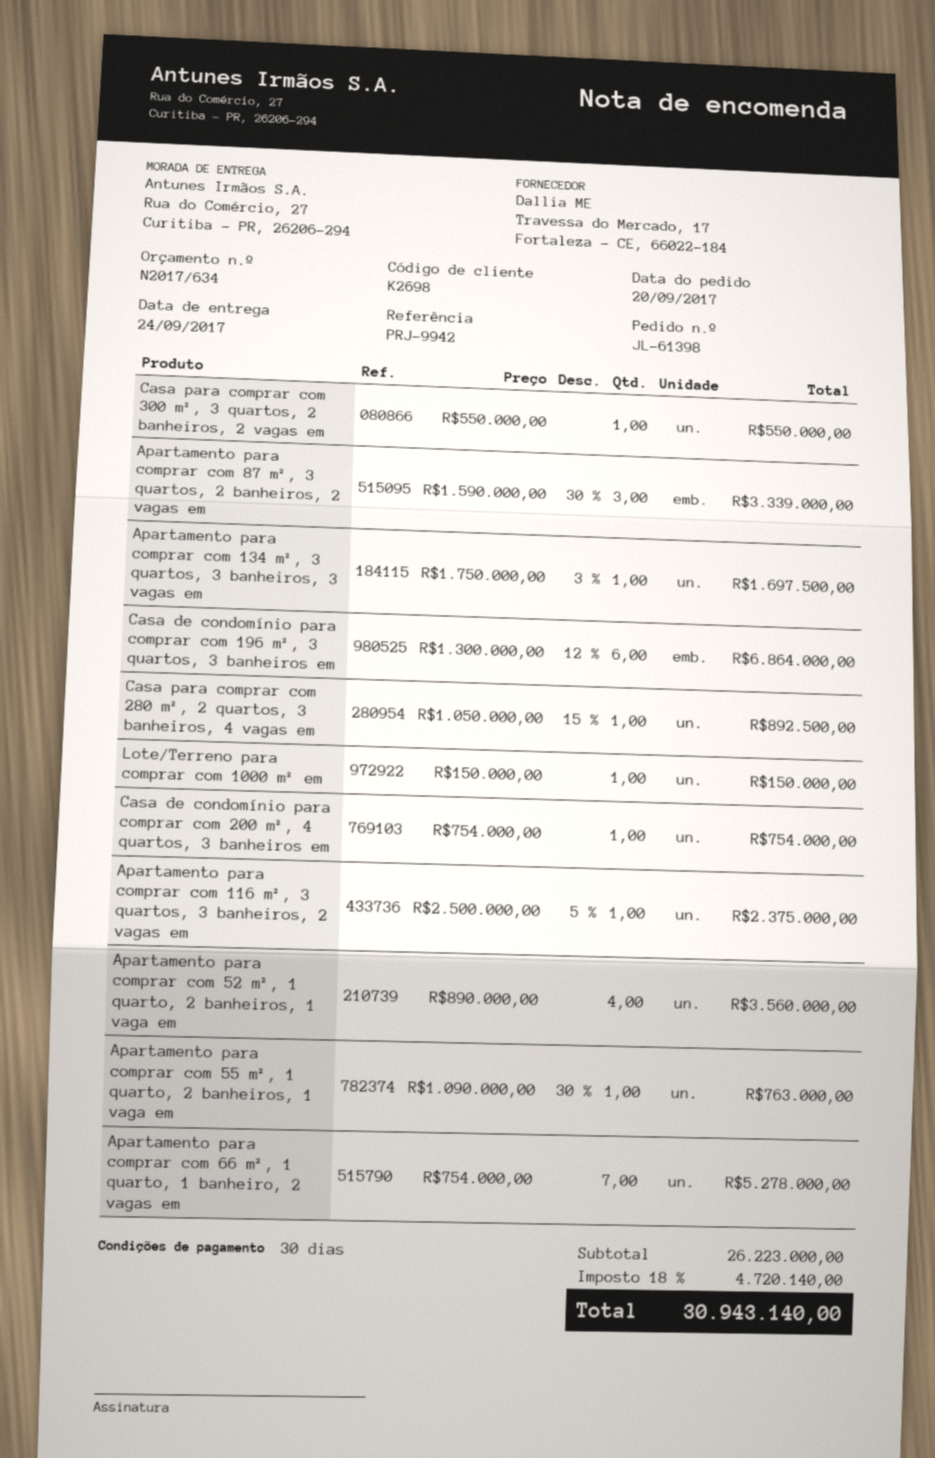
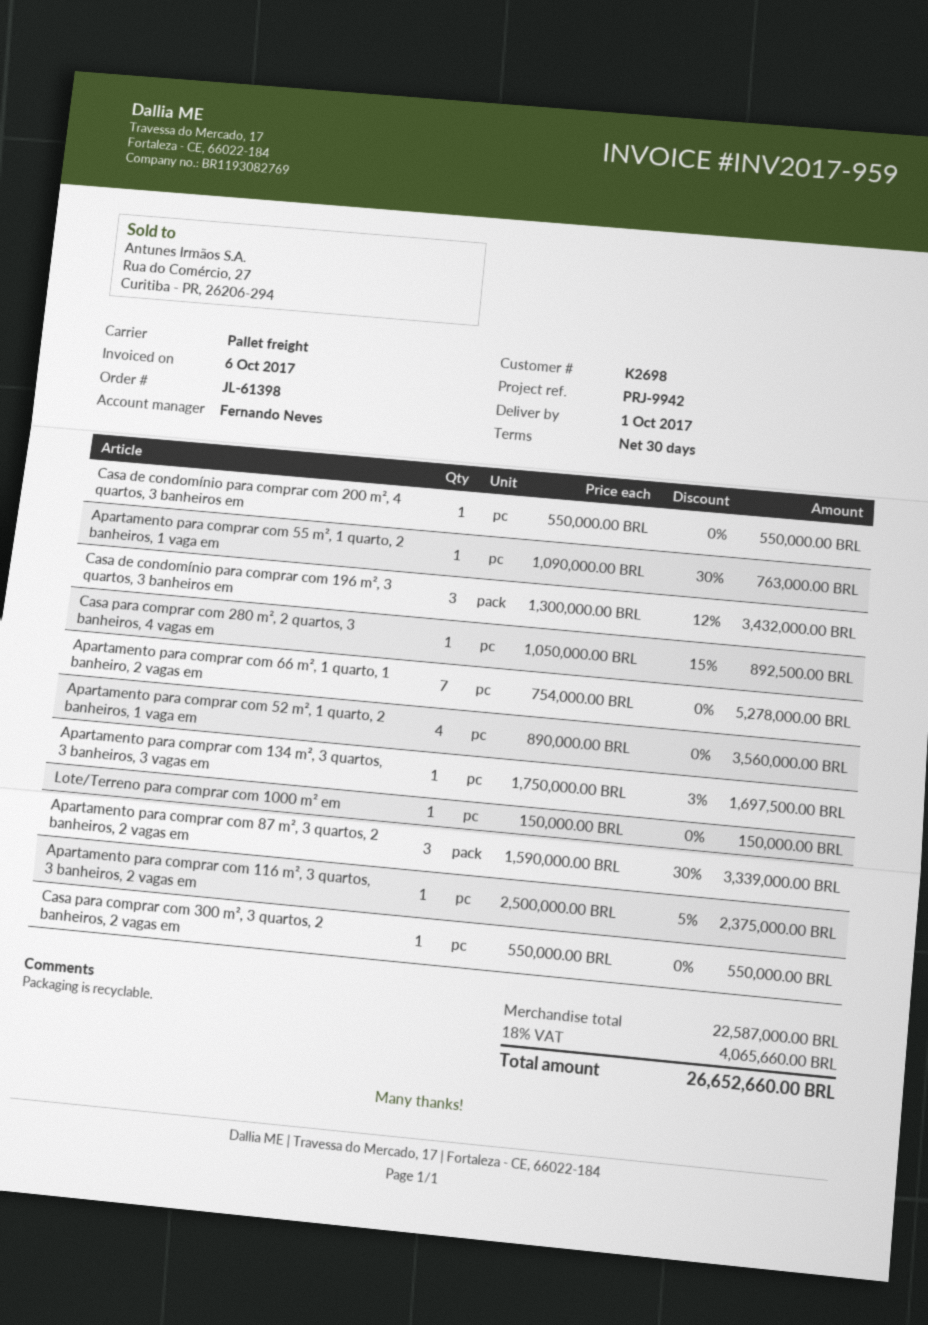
delivery date: 2017-09-24 -> 2017-10-01
Casa de condomínio para comprar com 196 m², 3 quartos, 3 banheiros em: 6 x 1300000.00 - 12% = 6864000.00 -> 3 x 1300000.00 - 12% = 3432000.00
Casa de condomínio para comprar com 200 m², 4 quartos, 3 banheiros em: 1 x 754000.00 = 754000.00 -> 1 x 550000.00 = 550000.00
subtotal: 26223000.00 -> 22587000.00
tax: 18% = 4720140.00 -> 18% = 4065660.00
total: 30943140.00 -> 26652660.00

